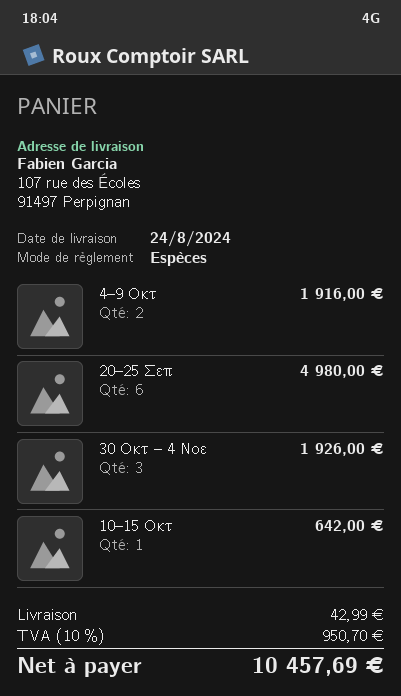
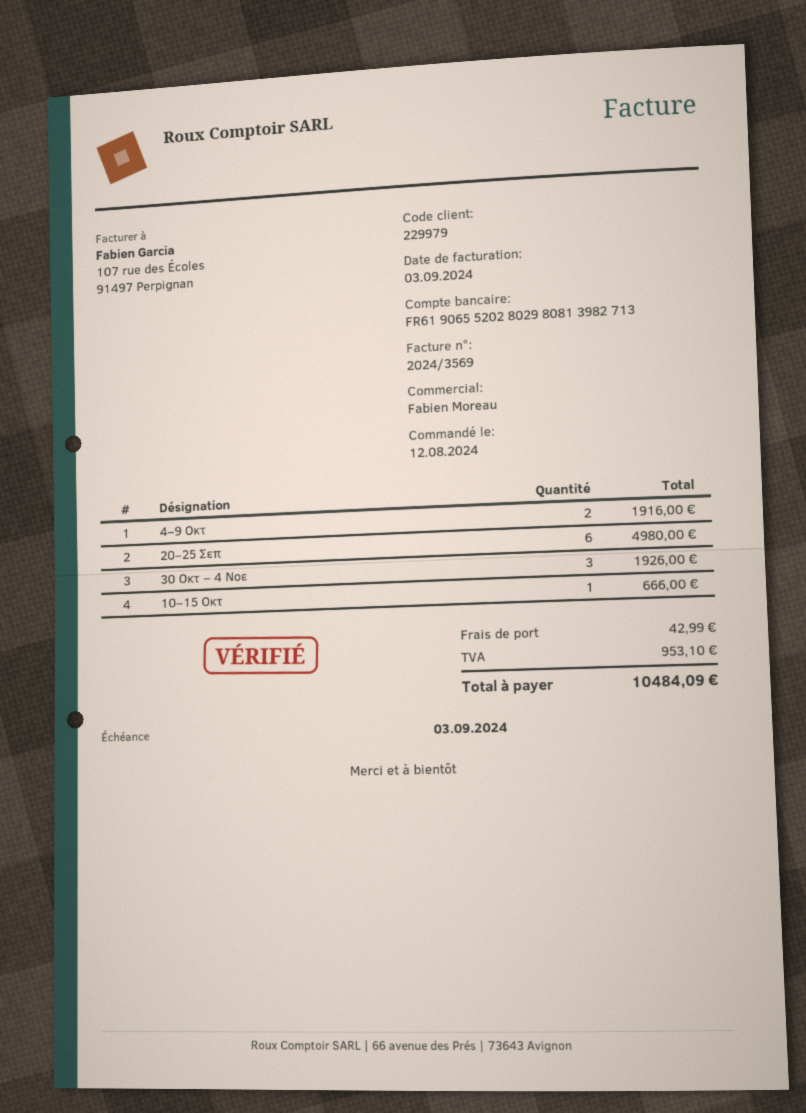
10–15 Οκτ: 1 for 642.00 -> 1 for 666.00
tax: 950.70 -> 953.10
total: 10457.69 -> 10484.09

